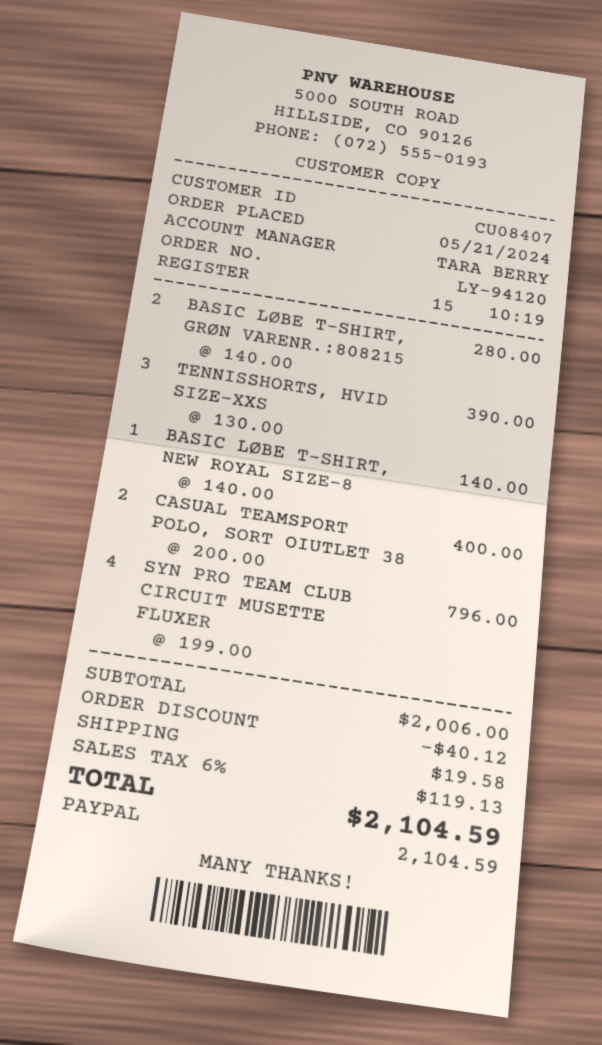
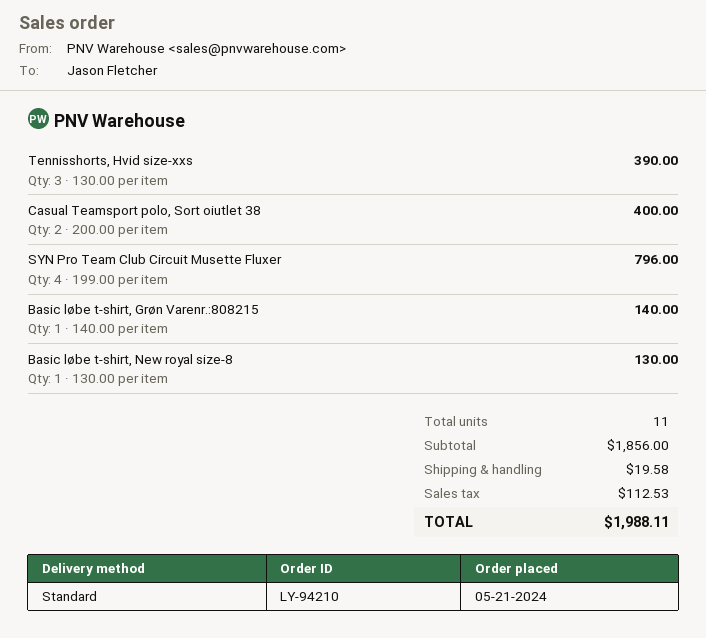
order number: LY-94120 -> LY-94210
BASIC LØBE T-SHIRT, GRØN VARENR.:808215: 2 x 140.00 = 280.00 -> 1 x 140.00 = 140.00
BASIC LØBE T-SHIRT, NEW ROYAL SIZE-8: 1 x 140.00 = 140.00 -> 1 x 130.00 = 130.00
subtotal: 2006.00 -> 1856.00
discount: 40.12 -> none
tax: 119.13 -> 112.53
total: 2104.59 -> 1988.11

